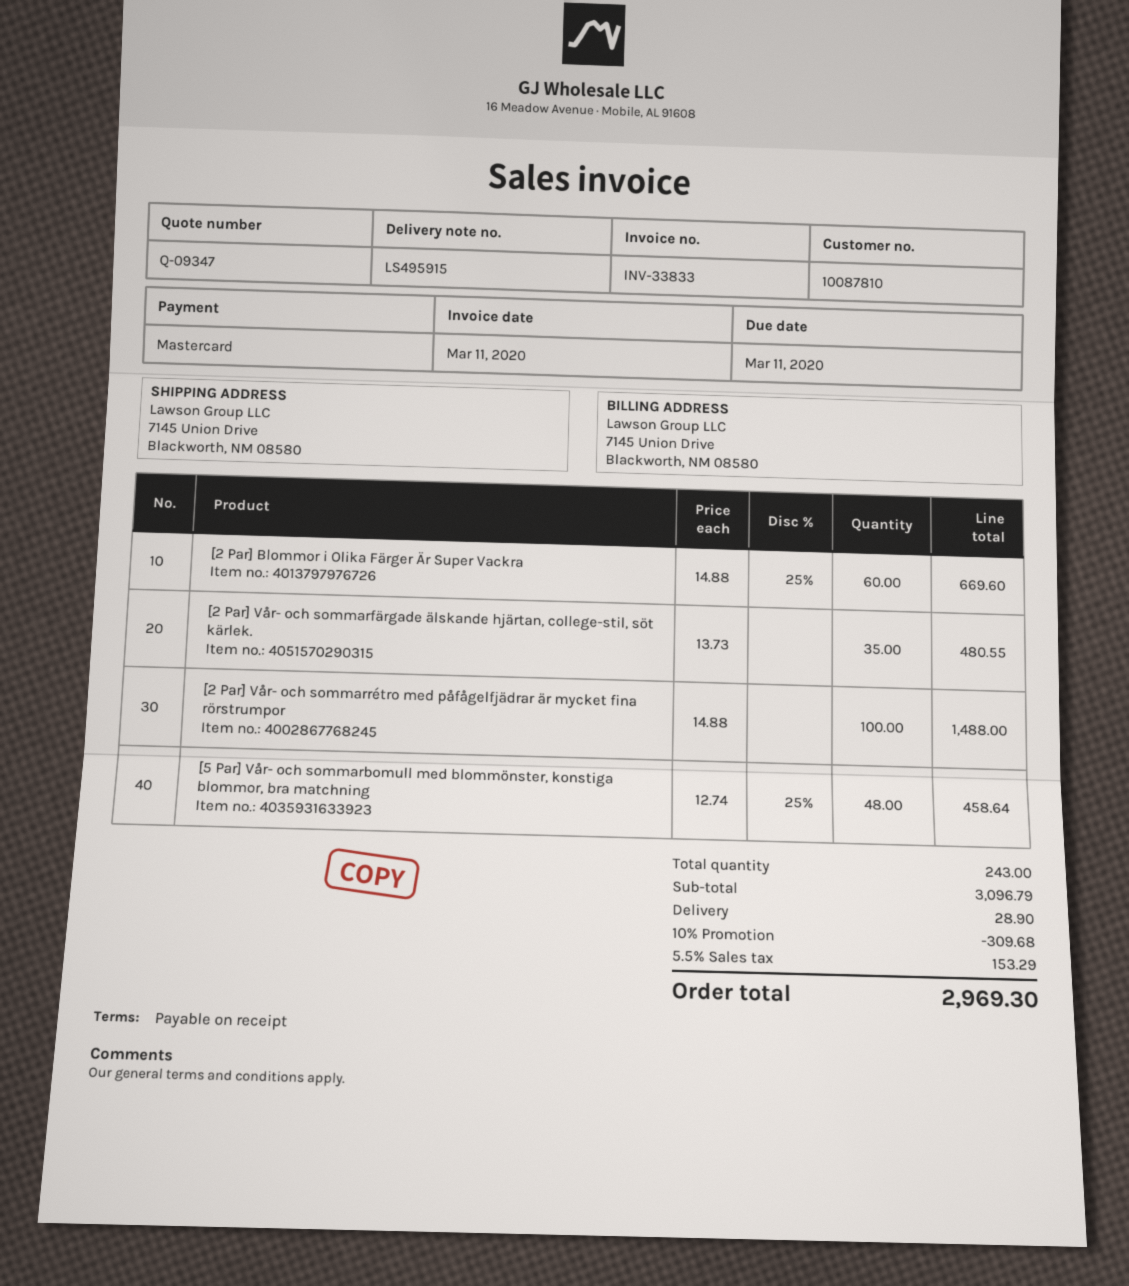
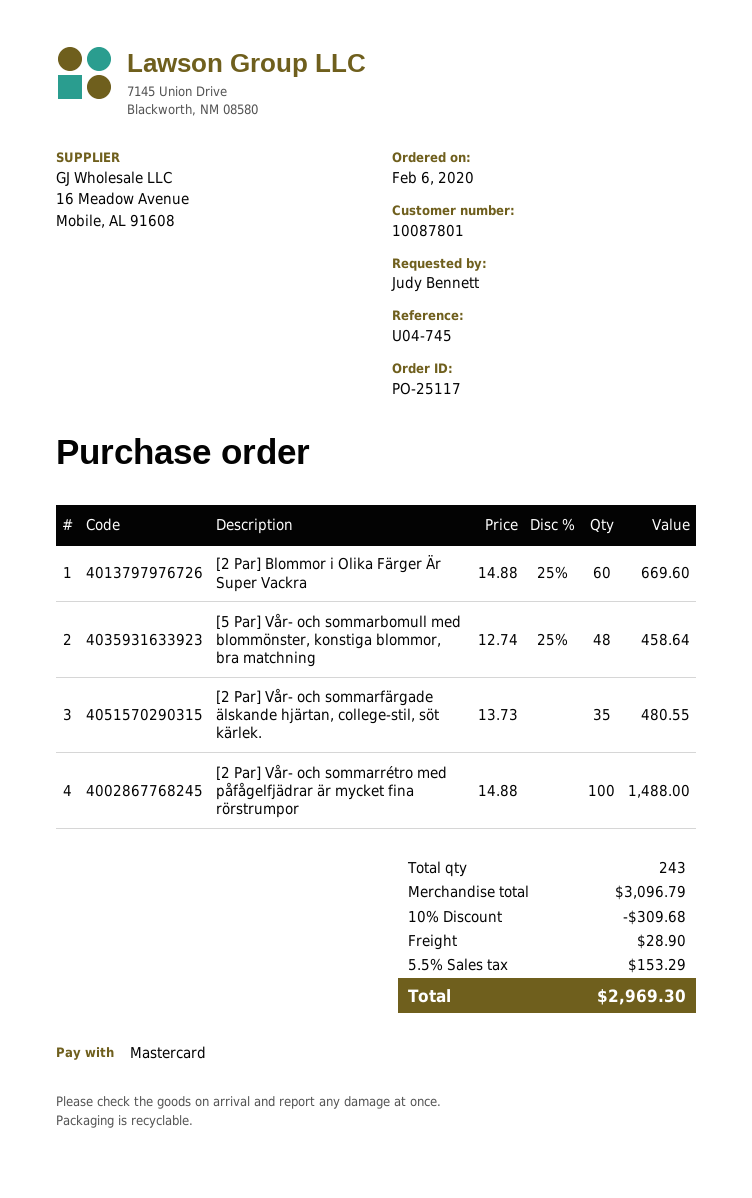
customer number: 10087810 -> 10087801

